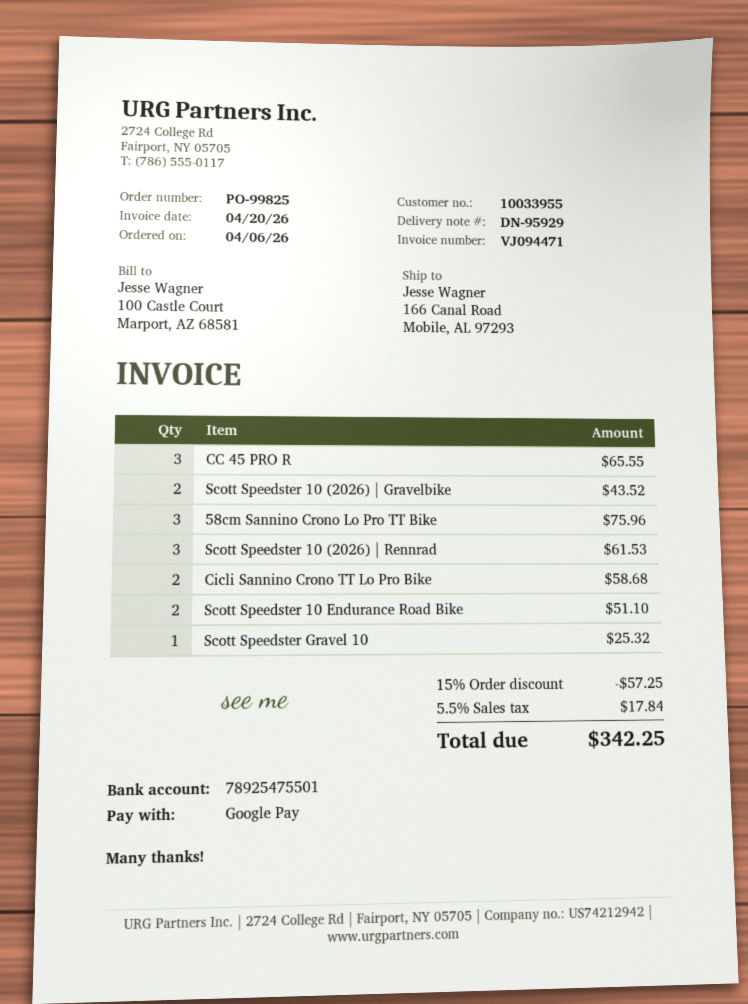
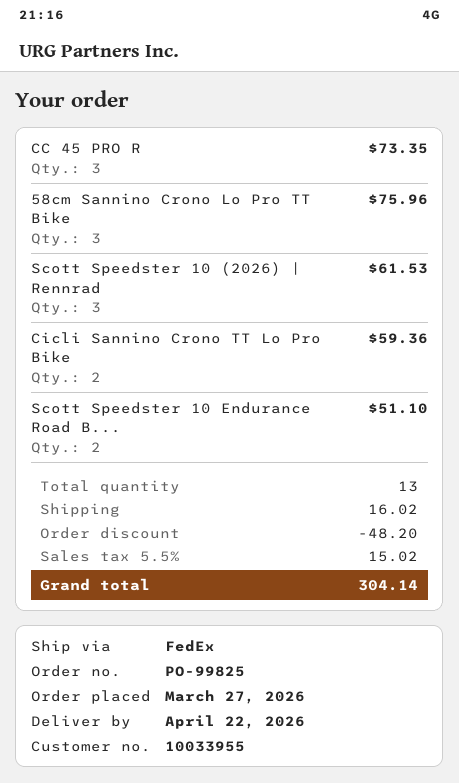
order date: 2026-04-06 -> 2026-03-27
CC 45 PRO R: 3 for 65.55 -> 3 for 73.35
Scott Speedster 10 (2026) | Gravelbike: 2 for 43.52 -> none
Cicli Sannino Crono TT Lo Pro Bike: 2 for 58.68 -> 2 for 59.36
Scott Speedster Gravel 10: 1 for 25.32 -> none
discount: 57.25 -> 48.20
shipping: none -> 16.02
tax: 5.5% = 17.84 -> 5.5% = 15.02
total: 342.25 -> 304.14

